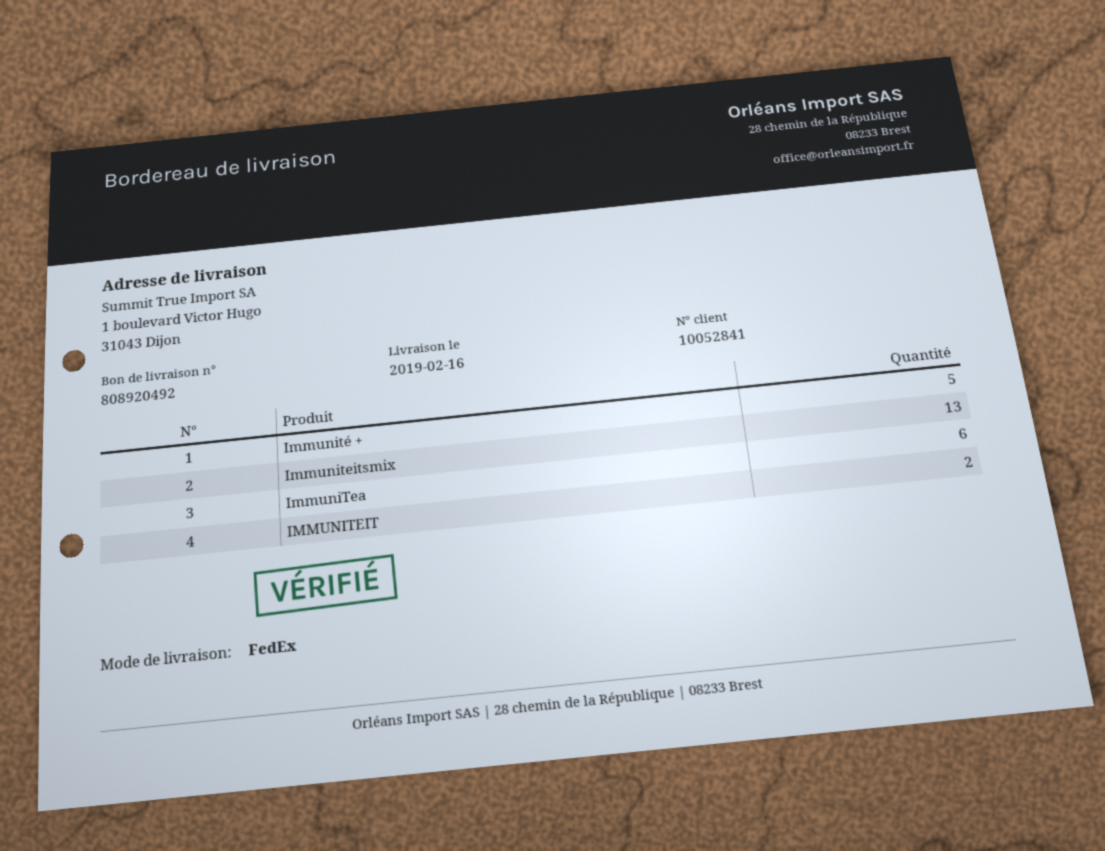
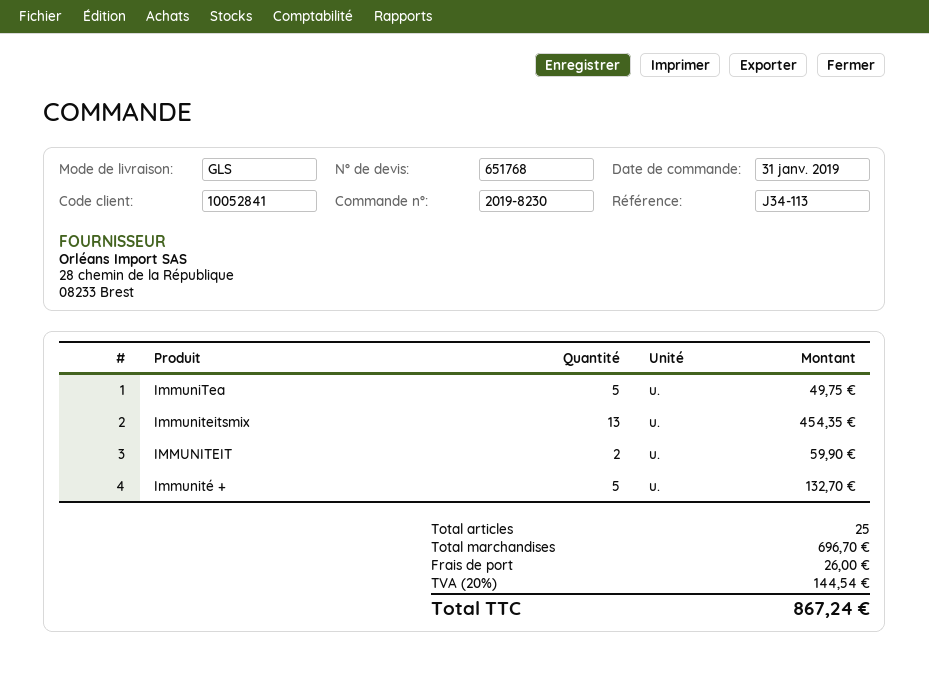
shipping method: FedEx -> GLS
ImmuniTea: 6 -> 5

